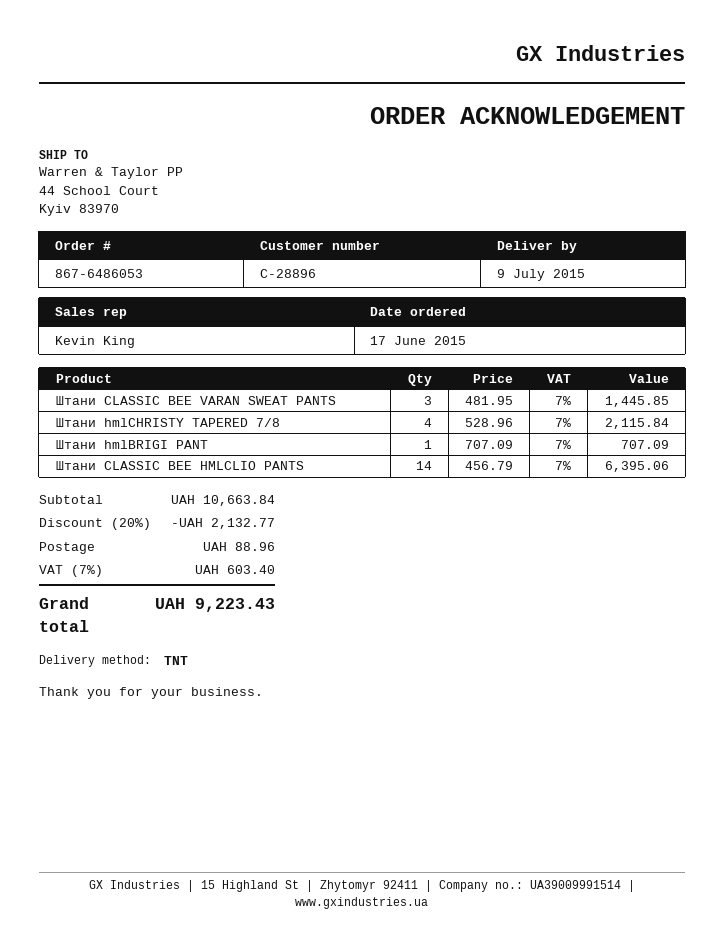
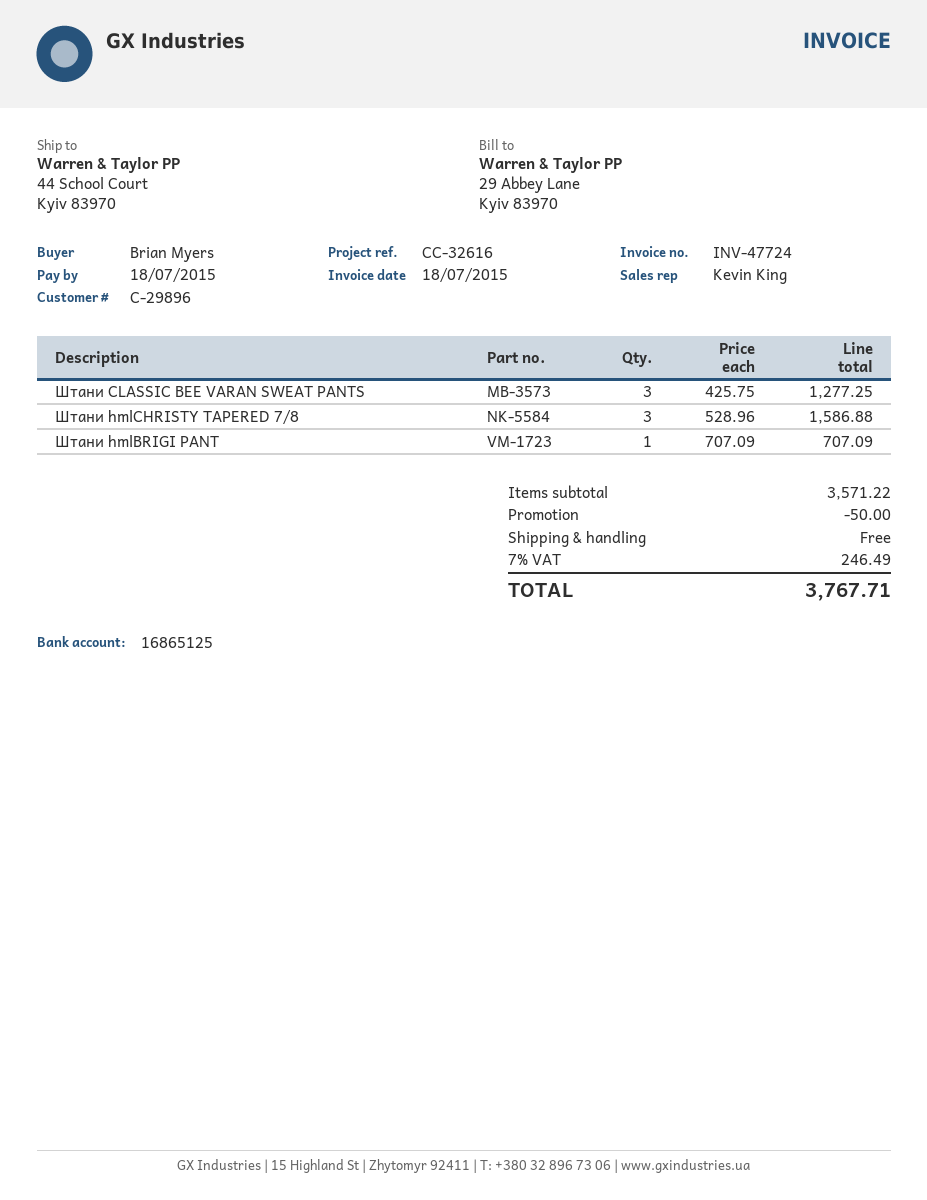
customer number: C-28896 -> C-29896
Штани CLASSIC BEE VARAN SWEAT PANTS: 3 x 481.95 = 1445.85 -> 3 x 425.75 = 1277.25
Штани hmlCHRISTY TAPERED 7/8: 4 x 528.96 = 2115.84 -> 3 x 528.96 = 1586.88
Штани CLASSIC BEE HMLCLIO PANTS: 14 x 456.79 = 6395.06 -> none
subtotal: 10663.84 -> 3571.22
discount: 2132.77 -> 50.00
shipping: 88.96 -> 0.00
tax: 7% = 603.40 -> 7% = 246.49
total: 9223.43 -> 3767.71

